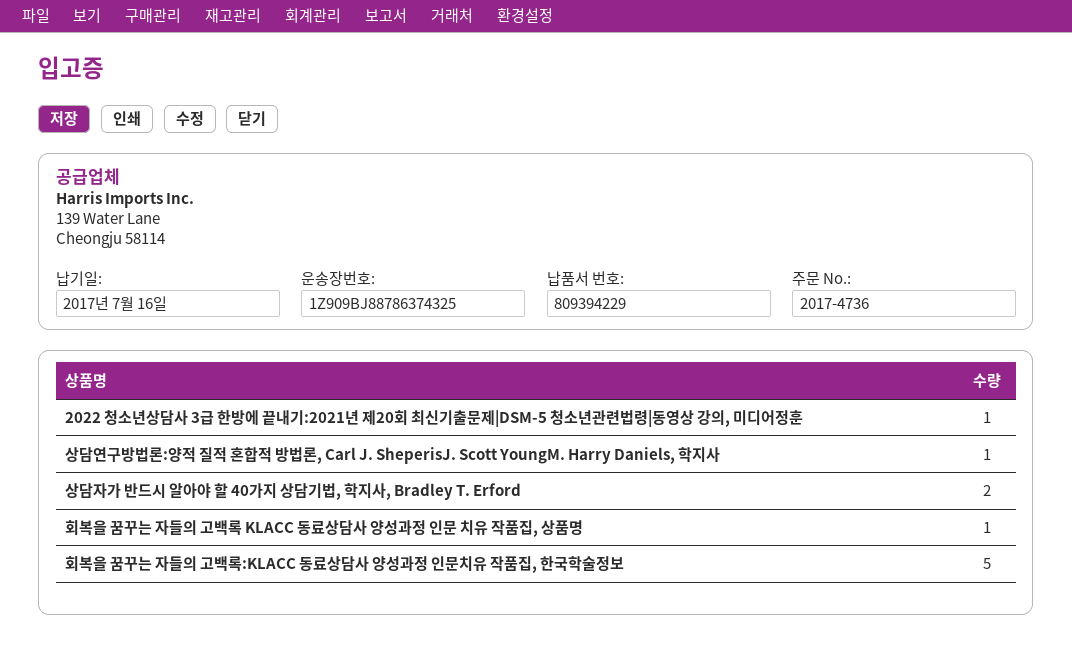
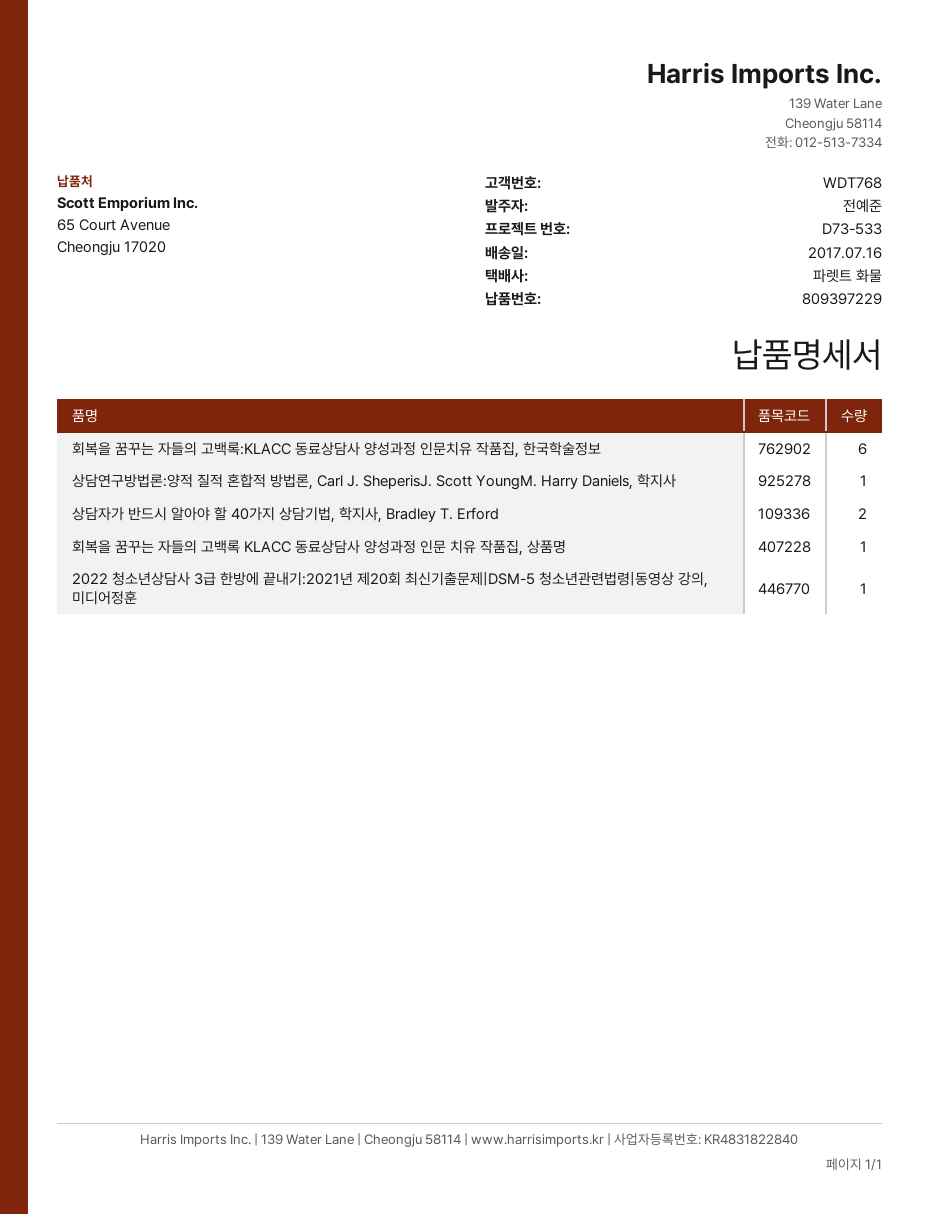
delivery note number: 809394229 -> 809397229
회복을 꿈꾸는 자들의 고백록:KLACC 동료상담사 양성과정 인문치유 작품집, 한국학술정보: 5 -> 6

